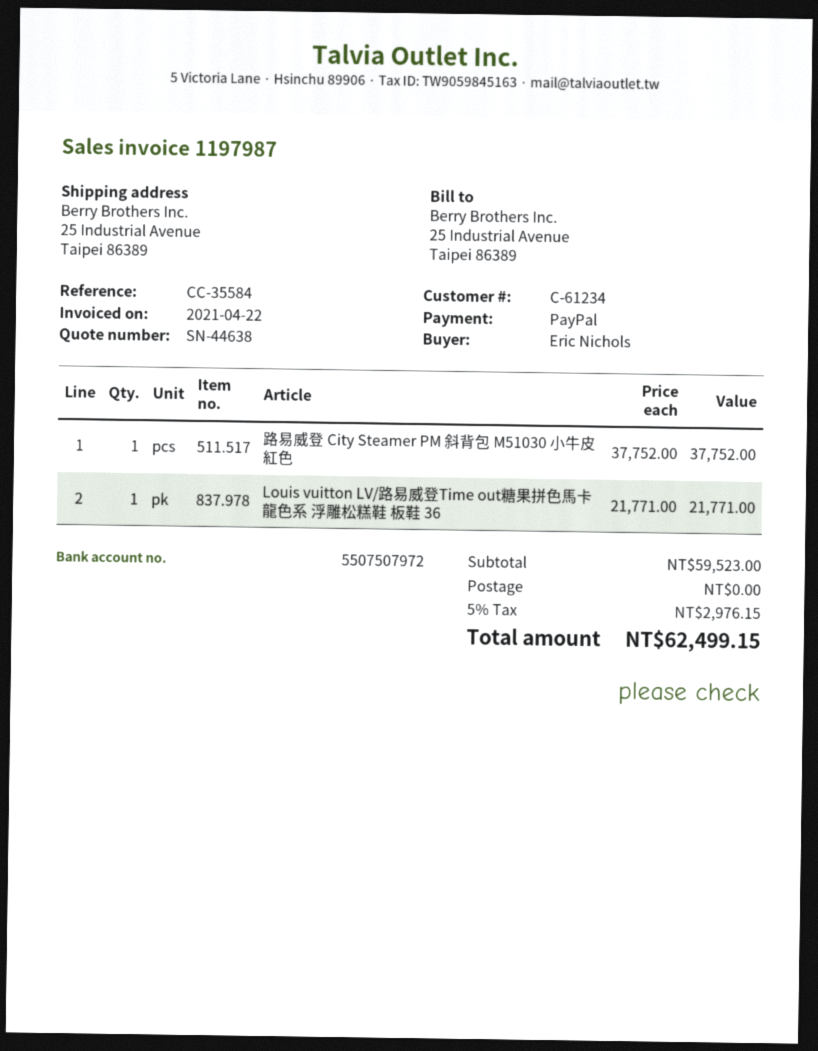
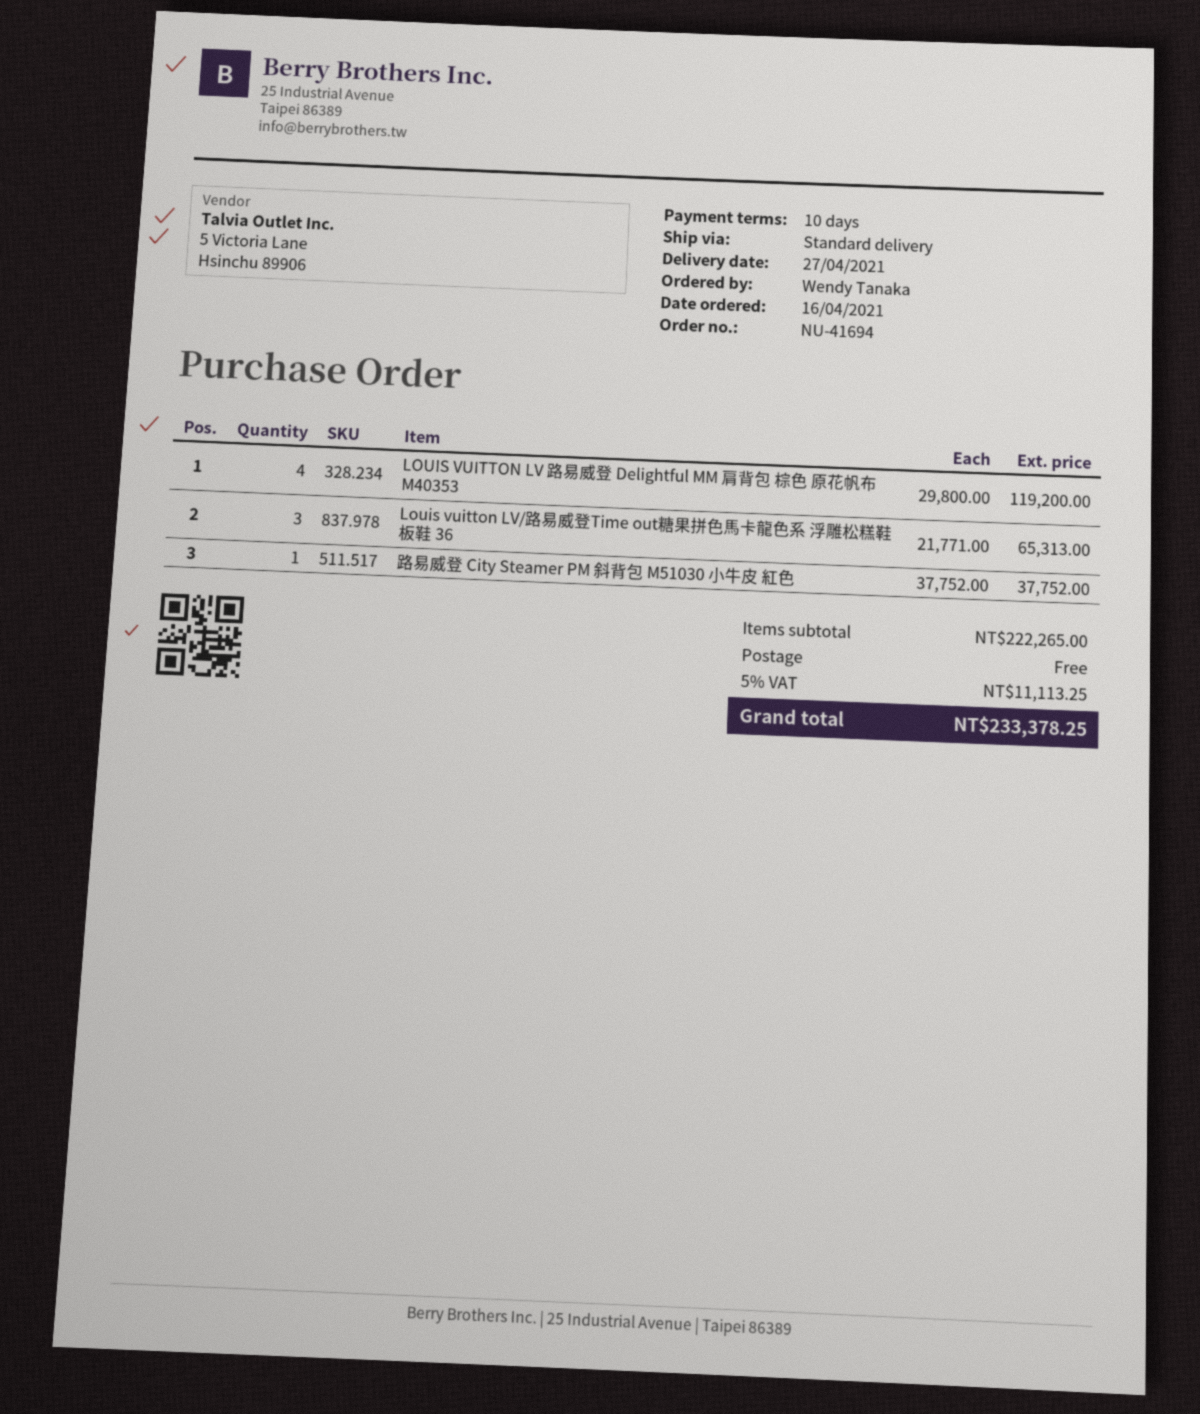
ordered by: Eric Nichols -> Wendy Tanaka
Louis vuitton LV/路易威登Time out糖果拼色馬卡龍色系 浮雕松糕鞋 板鞋 36: 1 x 21771.00 = 21771.00 -> 3 x 21771.00 = 65313.00
LOUIS VUITTON LV 路易威登 Delightful MM 肩背包 棕色 原花帆布 M40353: none -> 4 x 29800.00 = 119200.00
subtotal: 59523.00 -> 222265.00
tax: 5% = 2976.15 -> 5% = 11113.25
total: 62499.15 -> 233378.25

